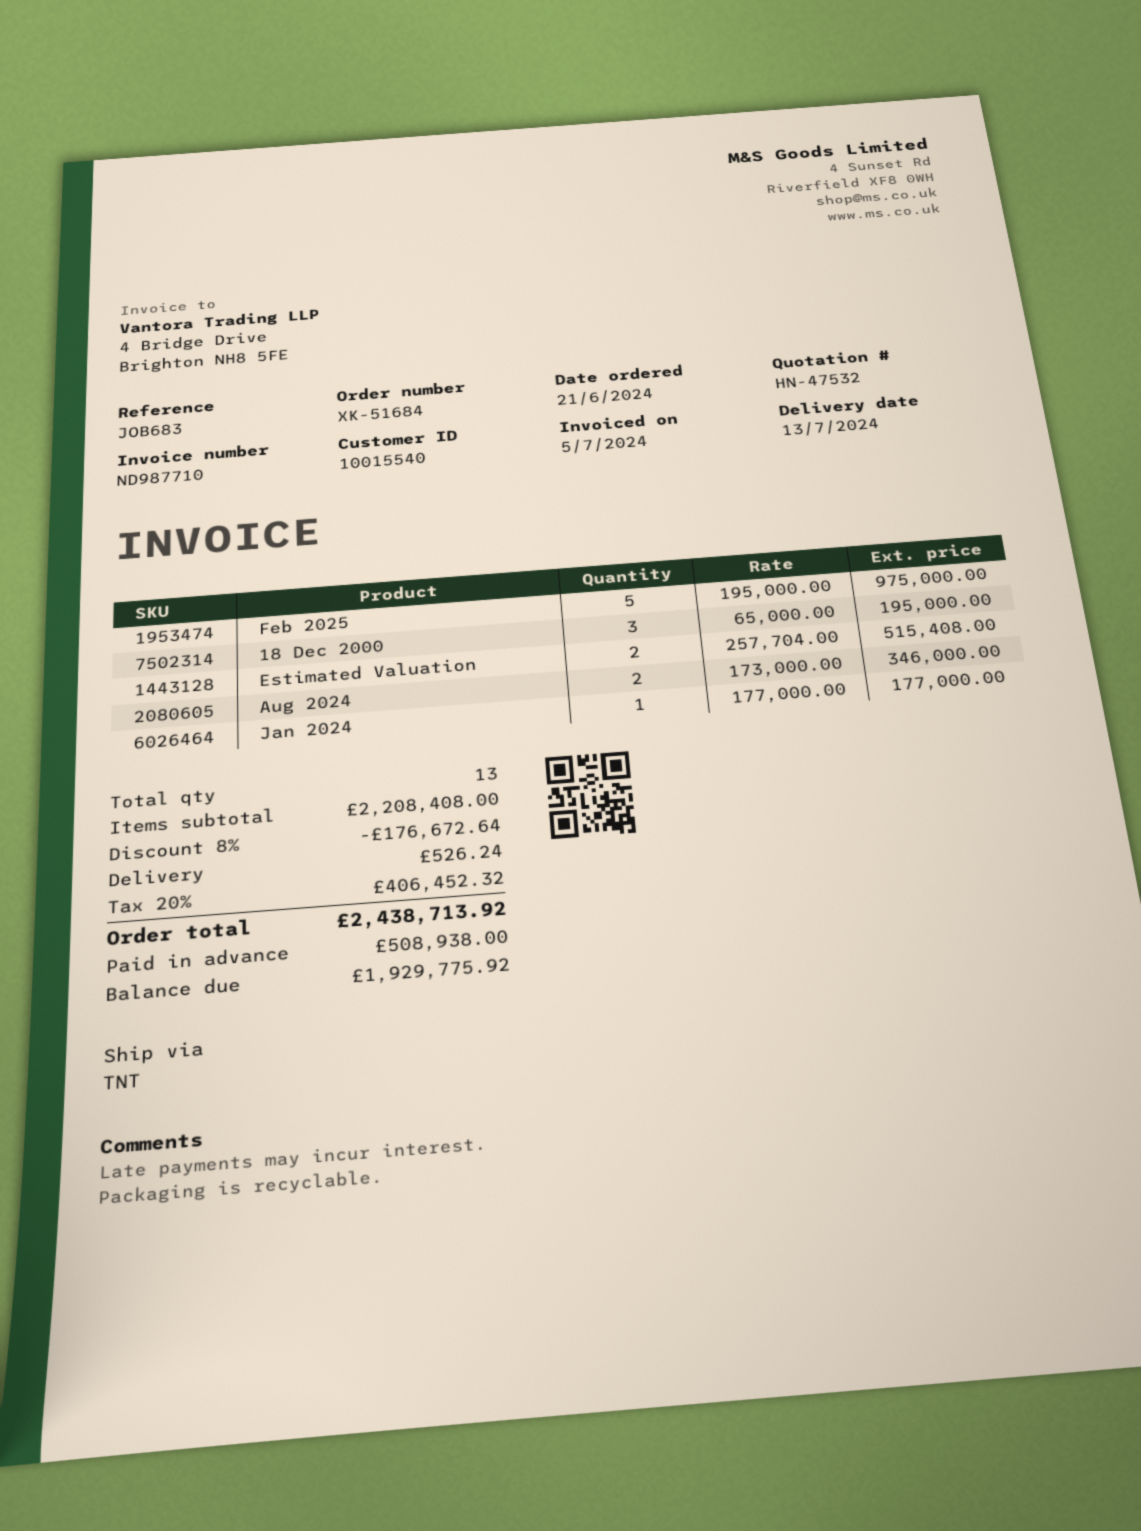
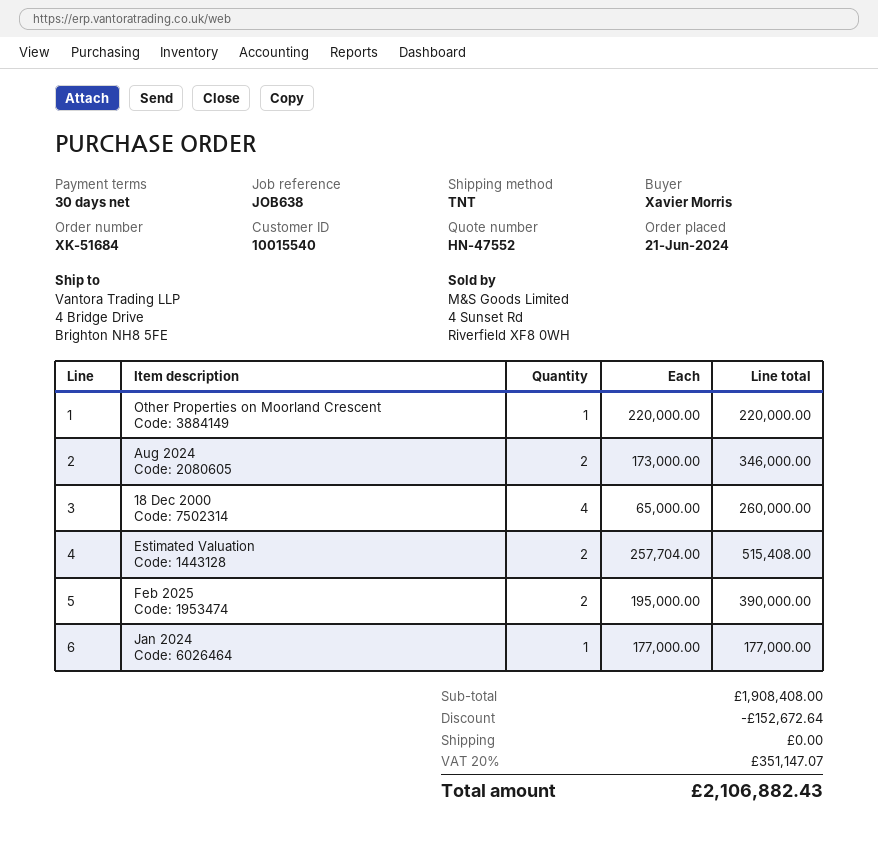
quote number: HN-47532 -> HN-47552
reference: JOB683 -> JOB638
Feb 2025: 5 x 195000.00 = 975000.00 -> 2 x 195000.00 = 390000.00
18 Dec 2000: 3 x 65000.00 = 195000.00 -> 4 x 65000.00 = 260000.00
Other Properties on Moorland Crescent: none -> 1 x 220000.00 = 220000.00
subtotal: 2208408.00 -> 1908408.00
discount: 176672.64 -> 152672.64
shipping: 526.24 -> 0.00
tax: 20% = 406452.32 -> 20% = 351147.07
total: 2438713.92 -> 2106882.43

